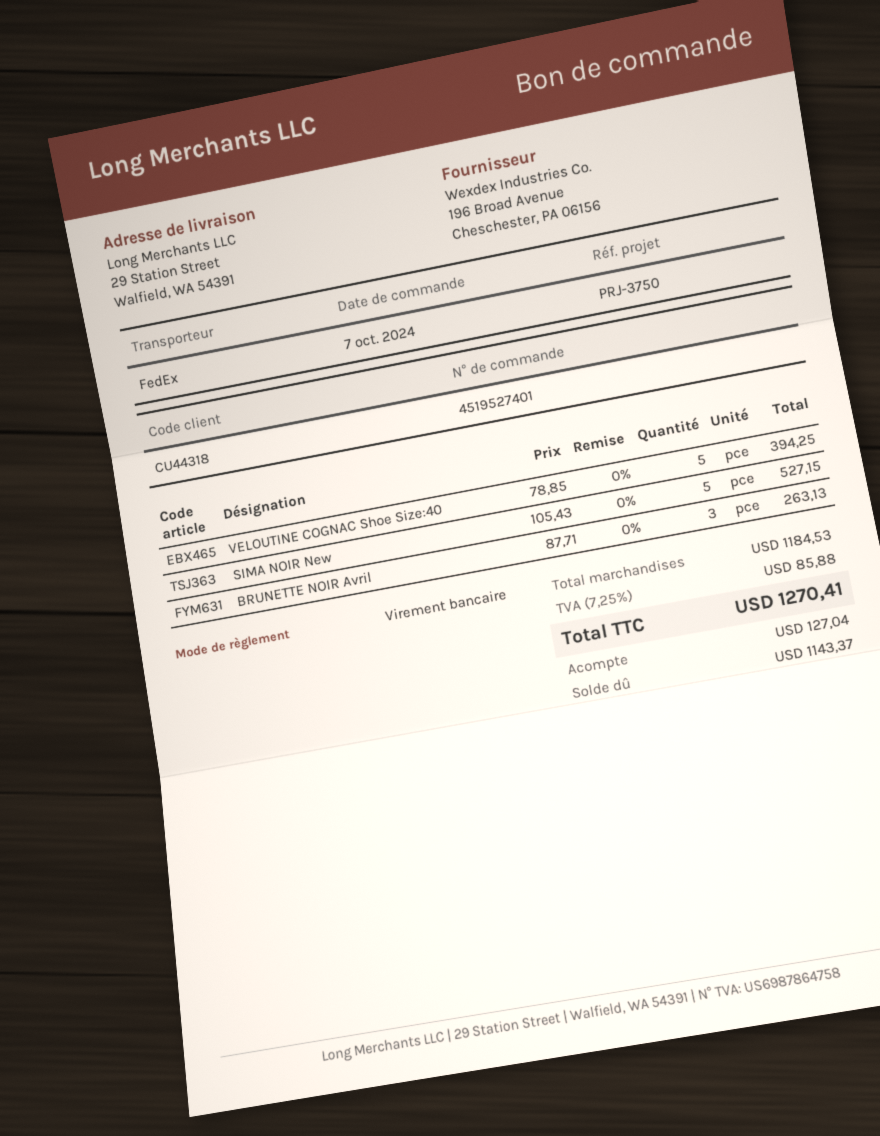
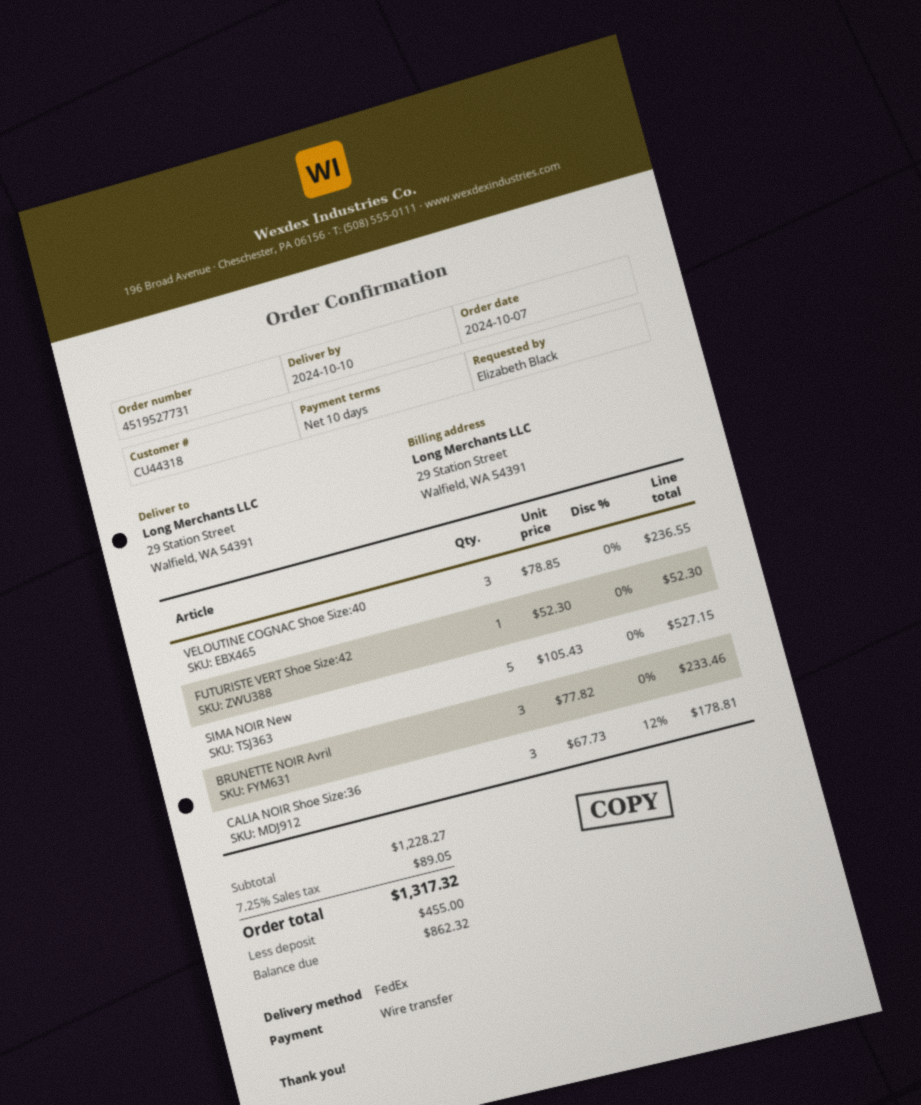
order number: 4519527401 -> 4519527731
VELOUTINE COGNAC Shoe Size:40: 5 x 78.85 = 394.25 -> 3 x 78.85 = 236.55
BRUNETTE NOIR Avril: 3 x 87.71 = 263.13 -> 3 x 77.82 = 233.46
FUTURISTE VERT Shoe Size:42: none -> 1 x 52.30 = 52.30
CALIA NOIR Shoe Size:36: none -> 3 x 67.73 - 12% = 178.81
subtotal: 1184.53 -> 1228.27
tax: 7.25% = 85.88 -> 7.25% = 89.05
total: 1270.41 -> 1317.32
deposit: 127.04 -> 455.00
balance: 1143.37 -> 862.32

